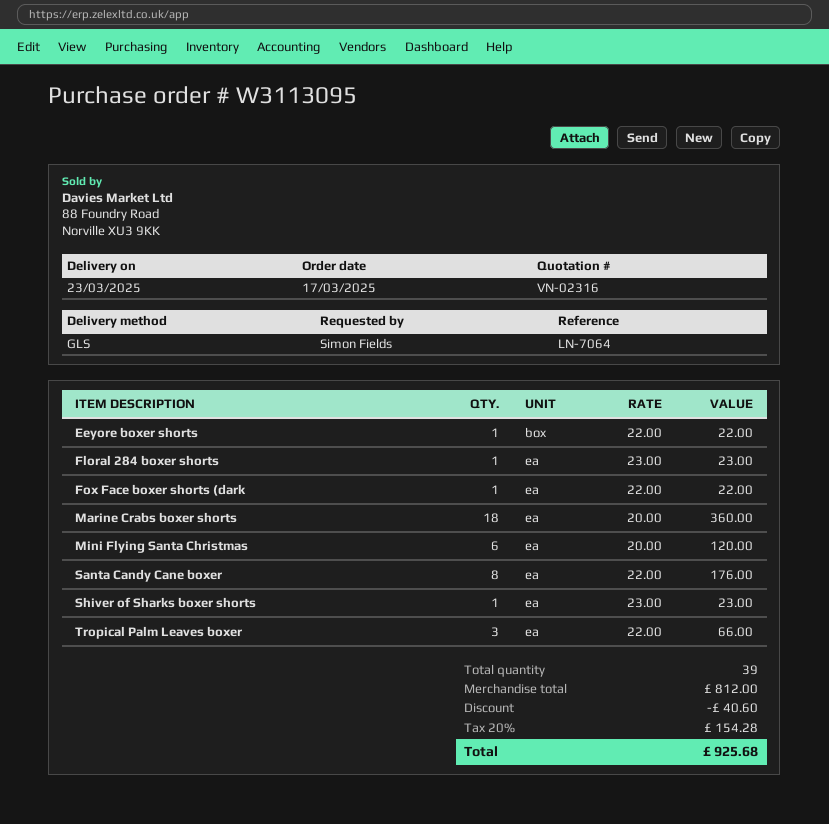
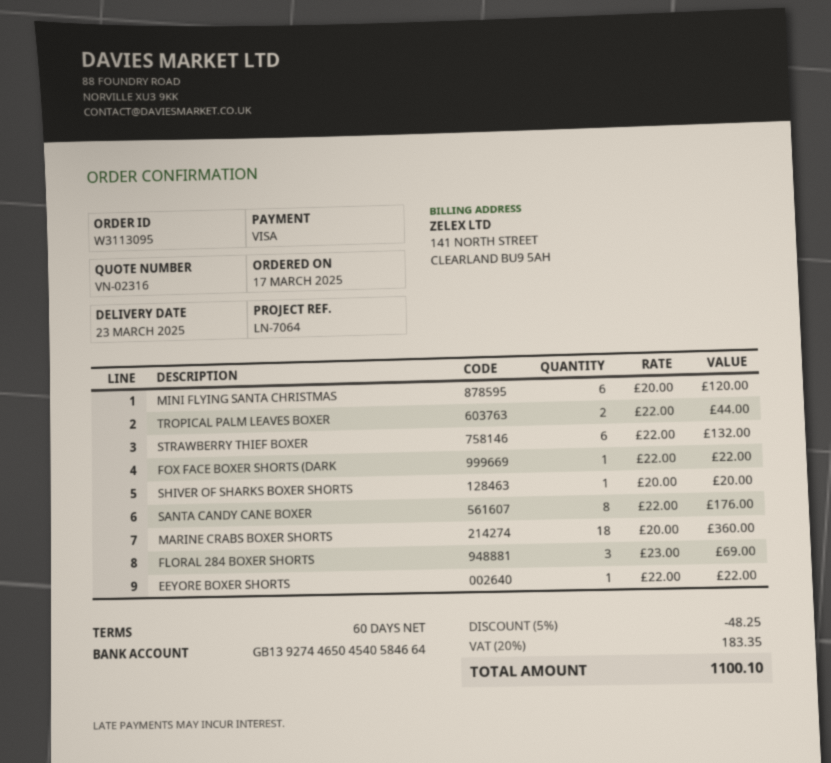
Floral 284 boxer shorts: 1 x 23.00 = 23.00 -> 3 x 23.00 = 69.00
Shiver of Sharks boxer shorts: 1 x 23.00 = 23.00 -> 1 x 20.00 = 20.00
Tropical Palm Leaves boxer: 3 x 22.00 = 66.00 -> 2 x 22.00 = 44.00
STRAWBERRY THIEF BOXER: none -> 6 x 22.00 = 132.00
discount: 40.60 -> 48.25
tax: 20% = 154.28 -> 20% = 183.35
total: 925.68 -> 1100.10

